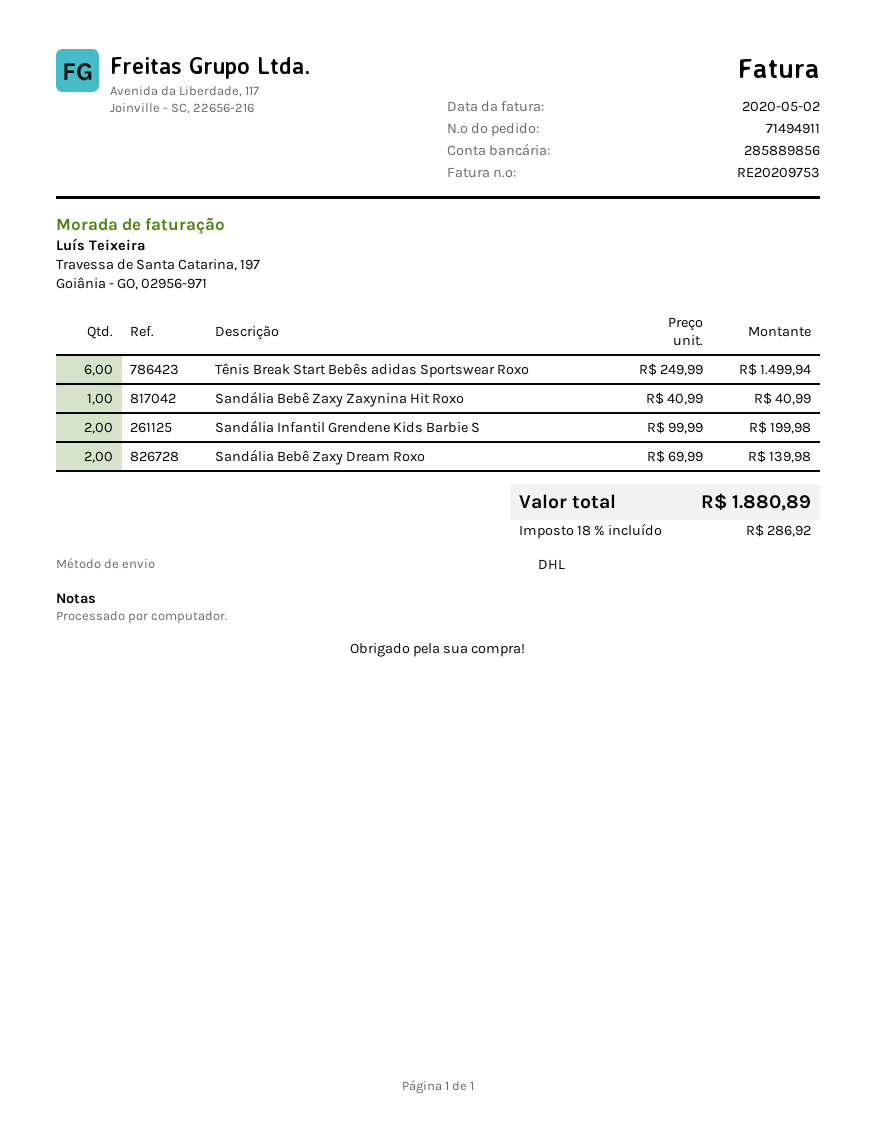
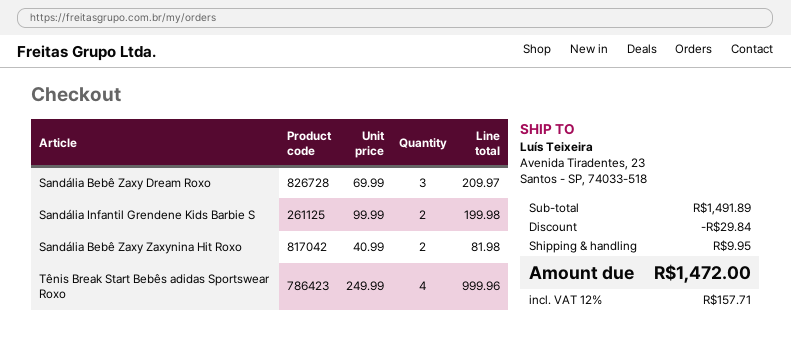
Tênis Break Start Bebês adidas Sportswear Roxo: 6 x 249.99 = 1499.94 -> 4 x 249.99 = 999.96
Sandália Bebê Zaxy Zaxynina Hit Roxo: 1 x 40.99 = 40.99 -> 2 x 40.99 = 81.98
Sandália Bebê Zaxy Dream Roxo: 2 x 69.99 = 139.98 -> 3 x 69.99 = 209.97
discount: none -> 29.84
shipping: none -> 9.95
tax: 18% = 286.92 -> 12% = 157.71
total: 1880.89 -> 1472.00

